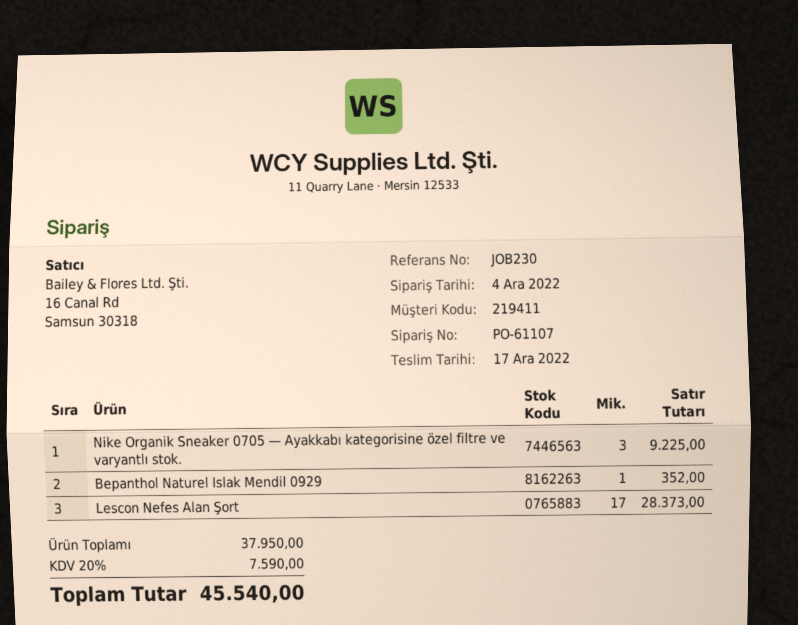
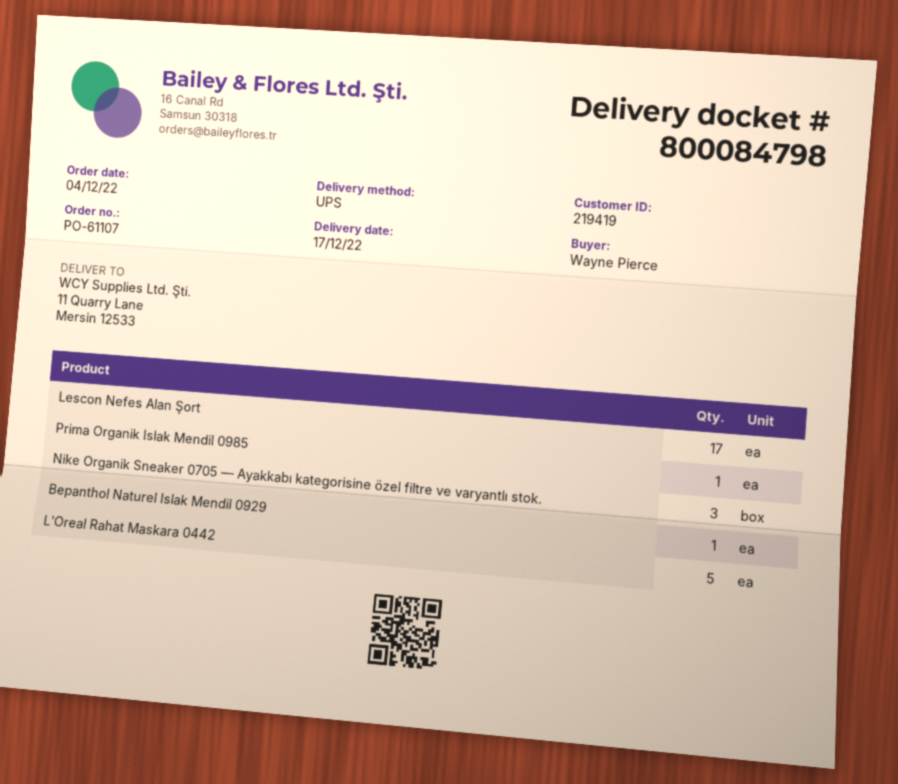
customer number: 219411 -> 219419
Prima Organik Islak Mendil 0985: none -> 1
L'Oreal Rahat Maskara 0442: none -> 5

